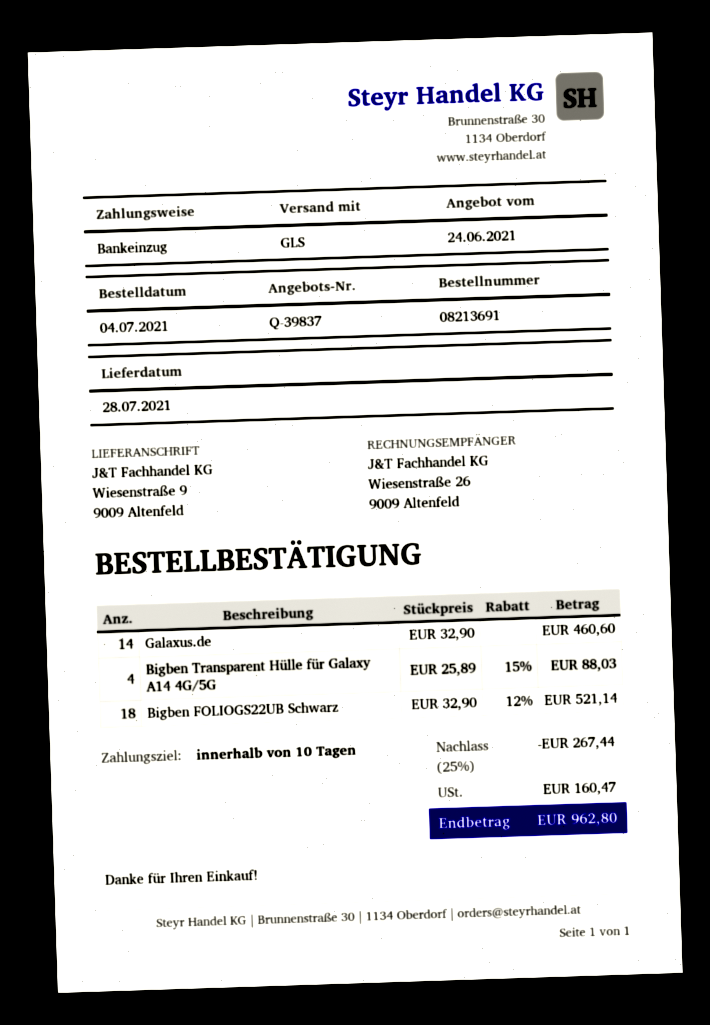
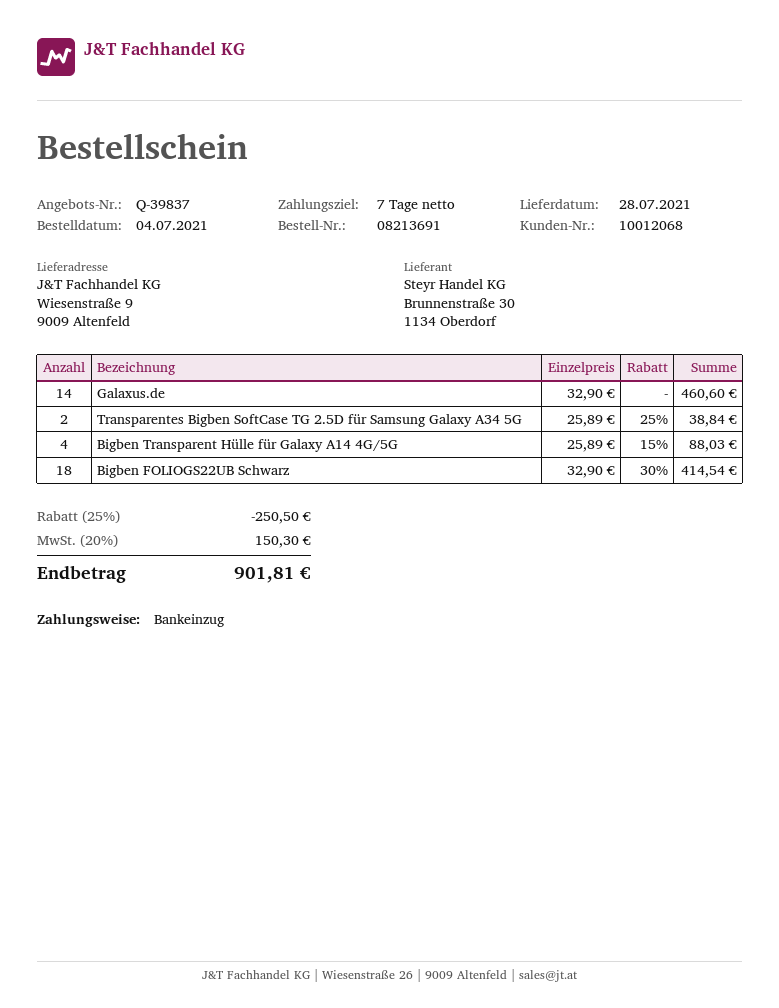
payment terms: 10 days -> 7 days
Bigben FOLIOGS22UB Schwarz: 18 x 32.90 - 12% = 521.14 -> 18 x 32.90 - 30% = 414.54
Transparentes Bigben SoftCase TG 2.5D für Samsung Galaxy A34 5G: none -> 2 x 25.89 - 25% = 38.84
discount: 25% = 267.44 -> 25% = 250.50
tax: 160.47 -> 150.30
total: 962.80 -> 901.81

